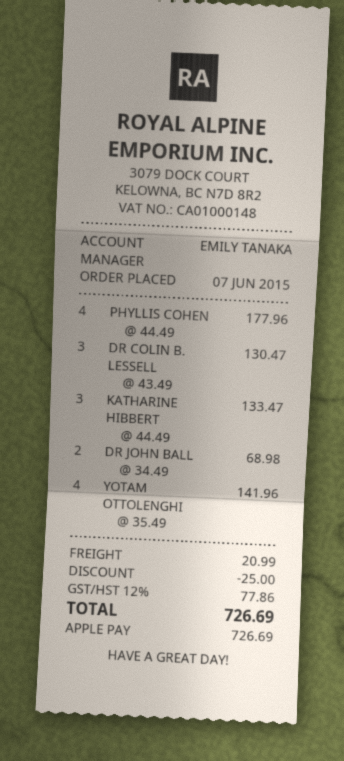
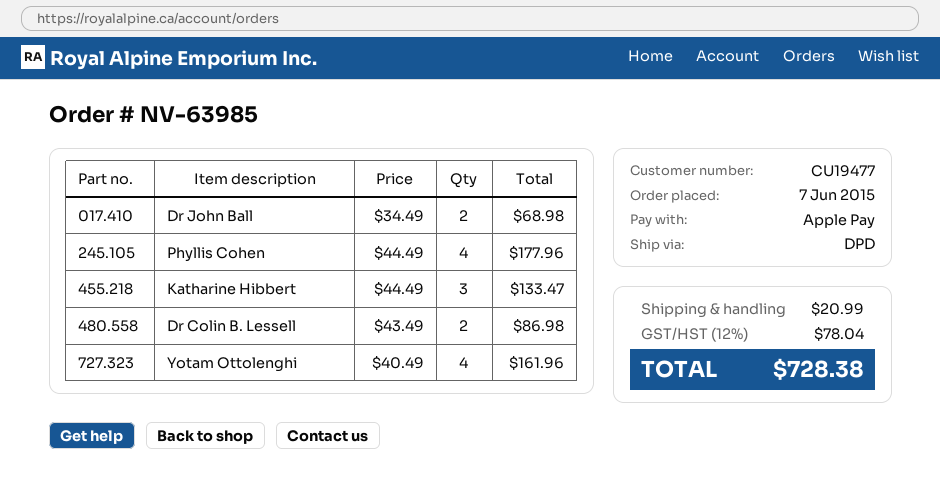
DR COLIN B. LESSELL: 3 x 43.49 = 130.47 -> 2 x 43.49 = 86.98
YOTAM OTTOLENGHI: 4 x 35.49 = 141.96 -> 4 x 40.49 = 161.96
discount: 25.00 -> none
tax: 12% = 77.86 -> 12% = 78.04
total: 726.69 -> 728.38

